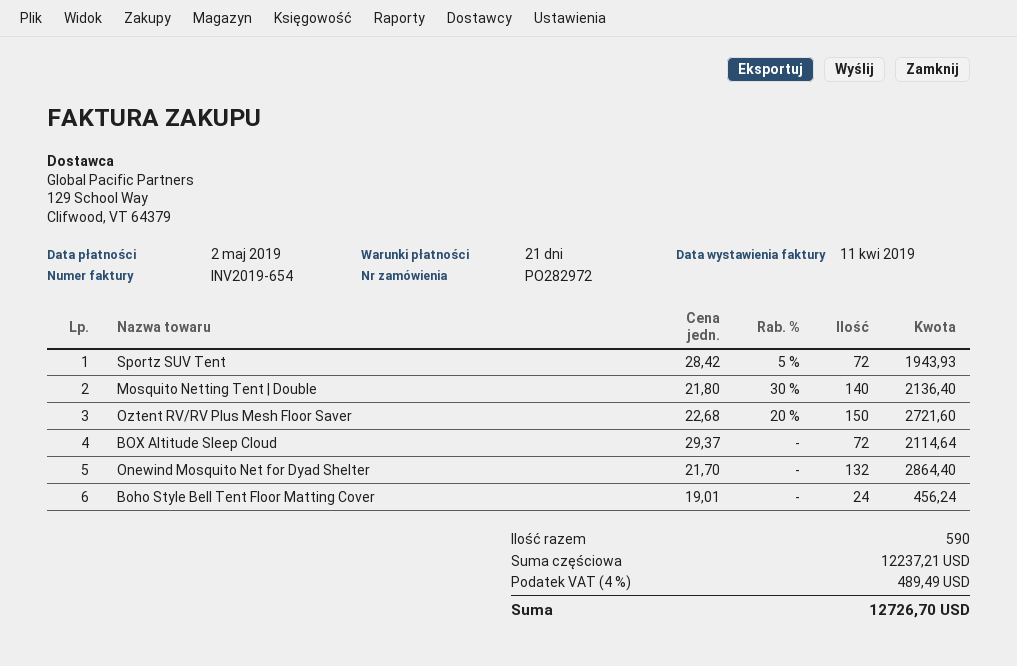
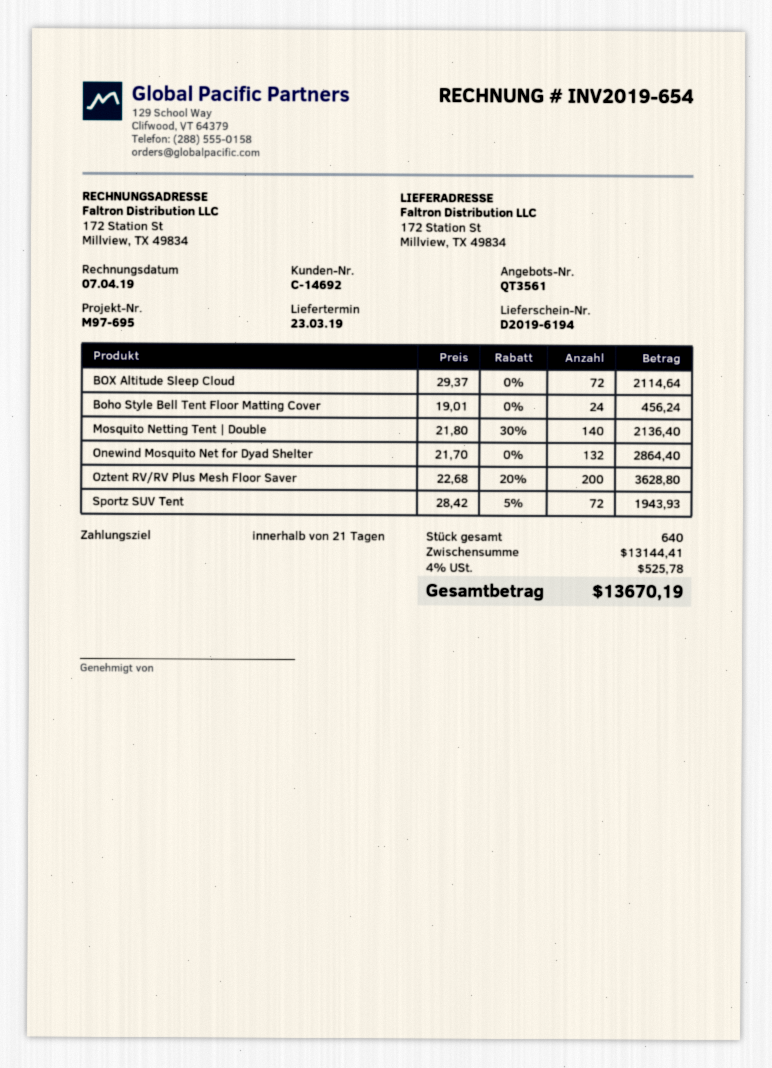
invoice date: 2019-04-11 -> 2019-04-07
Oztent RV/RV Plus Mesh Floor Saver: 150 x 22.68 - 20% = 2721.60 -> 200 x 22.68 - 20% = 3628.80
total quantity: 590 -> 640
subtotal: 12237.21 -> 13144.41
tax: 4% = 489.49 -> 4% = 525.78
total: 12726.70 -> 13670.19

